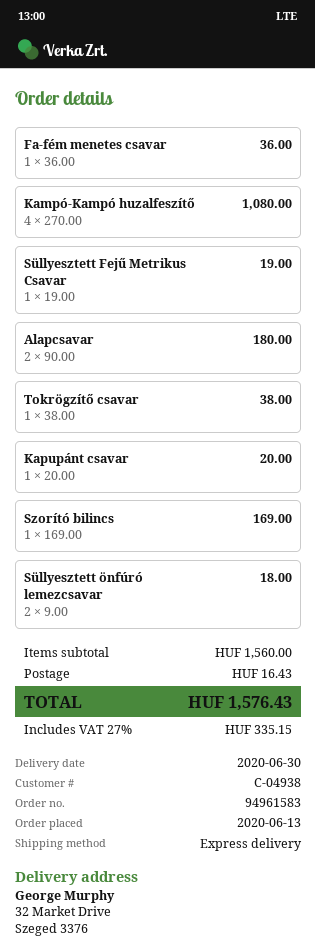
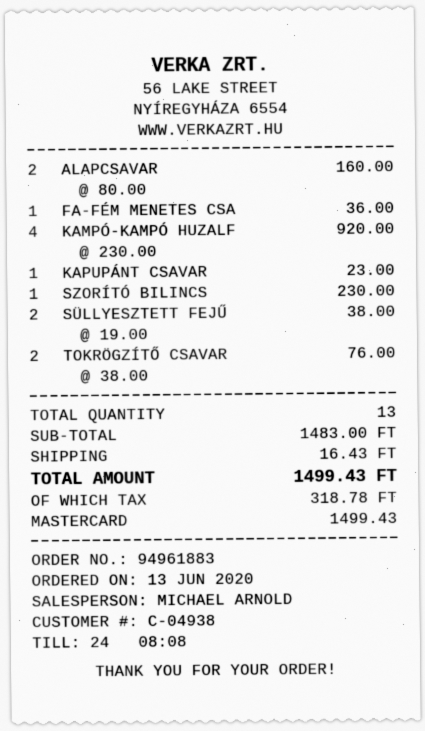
order number: 94961583 -> 94961883
Kampó-Kampó huzalfeszítő: 4 x 270.00 = 1080.00 -> 4 x 230.00 = 920.00
Süllyesztett Fejű Metrikus Csavar: 1 x 19.00 = 19.00 -> 2 x 19.00 = 38.00
Alapcsavar: 2 x 90.00 = 180.00 -> 2 x 80.00 = 160.00
Tokrögzítő csavar: 1 x 38.00 = 38.00 -> 2 x 38.00 = 76.00
Kapupánt csavar: 1 x 20.00 = 20.00 -> 1 x 23.00 = 23.00
Szorító bilincs: 1 x 169.00 = 169.00 -> 1 x 230.00 = 230.00
Süllyesztett önfúró lemezcsavar: 2 x 9.00 = 18.00 -> none
subtotal: 1560.00 -> 1483.00
tax: 335.15 -> 318.78
total: 1576.43 -> 1499.43

